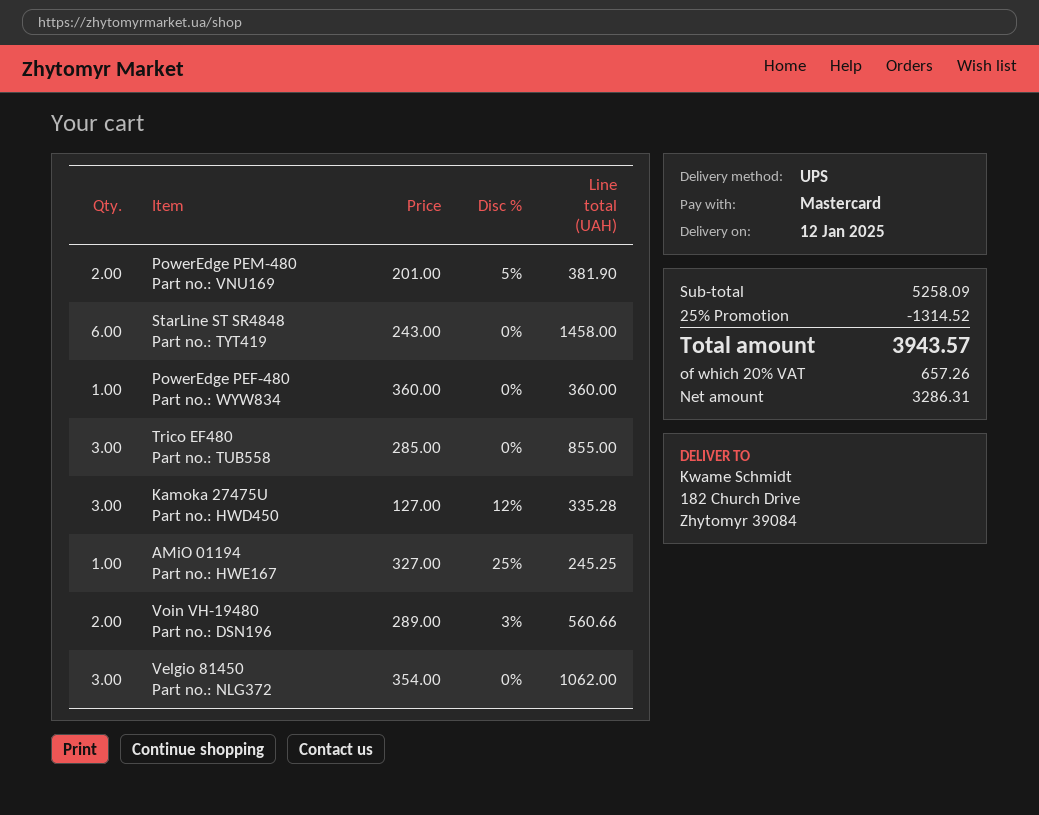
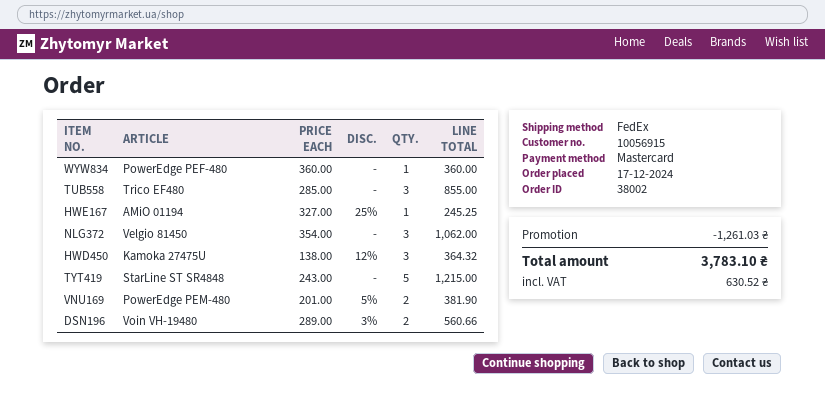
shipping method: UPS -> FedEx
StarLine ST SR4848: 6 x 243.00 = 1458.00 -> 5 x 243.00 = 1215.00
Kamoka 27475U: 3 x 127.00 - 12% = 335.28 -> 3 x 138.00 - 12% = 364.32
discount: 1314.52 -> 1261.03
tax: 657.26 -> 630.52
total: 3943.57 -> 3783.10

